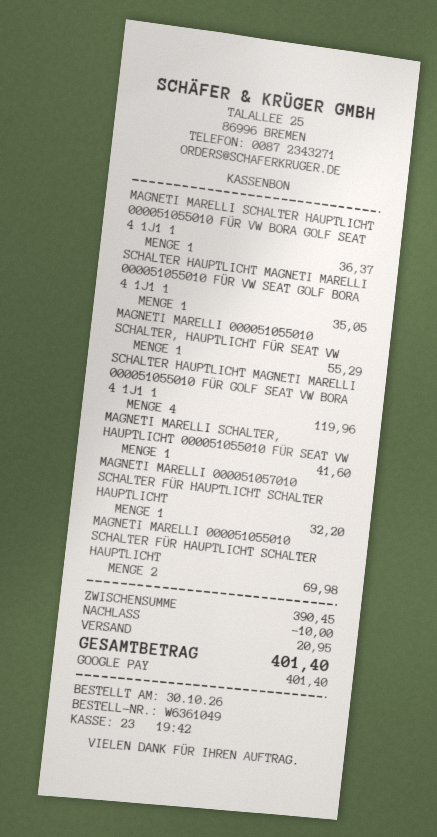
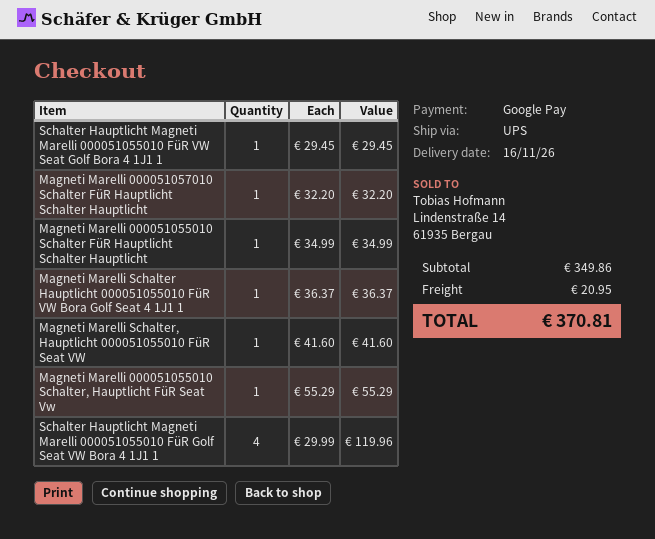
SCHALTER HAUPTLICHT MAGNETI MARELLI 000051055010 FÜR VW SEAT GOLF BORA 4 1J1 1: 1 for 35.05 -> 1 for 29.45
MAGNETI MARELLI 000051055010 SCHALTER FÜR HAUPTLICHT SCHALTER HAUPTLICHT: 2 for 69.98 -> 1 for 34.99
subtotal: 390.45 -> 349.86
discount: 10.00 -> none
total: 401.40 -> 370.81

